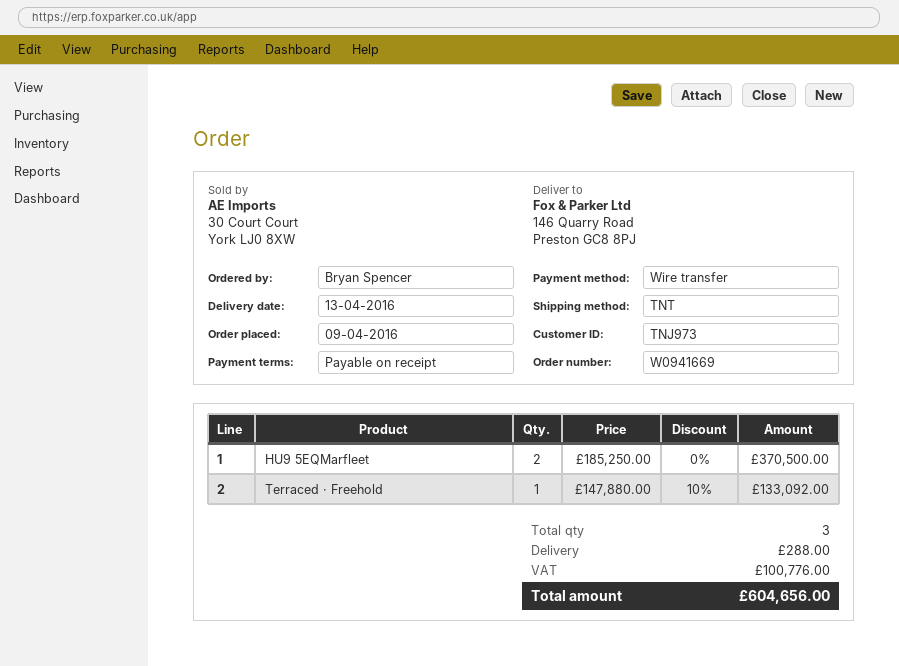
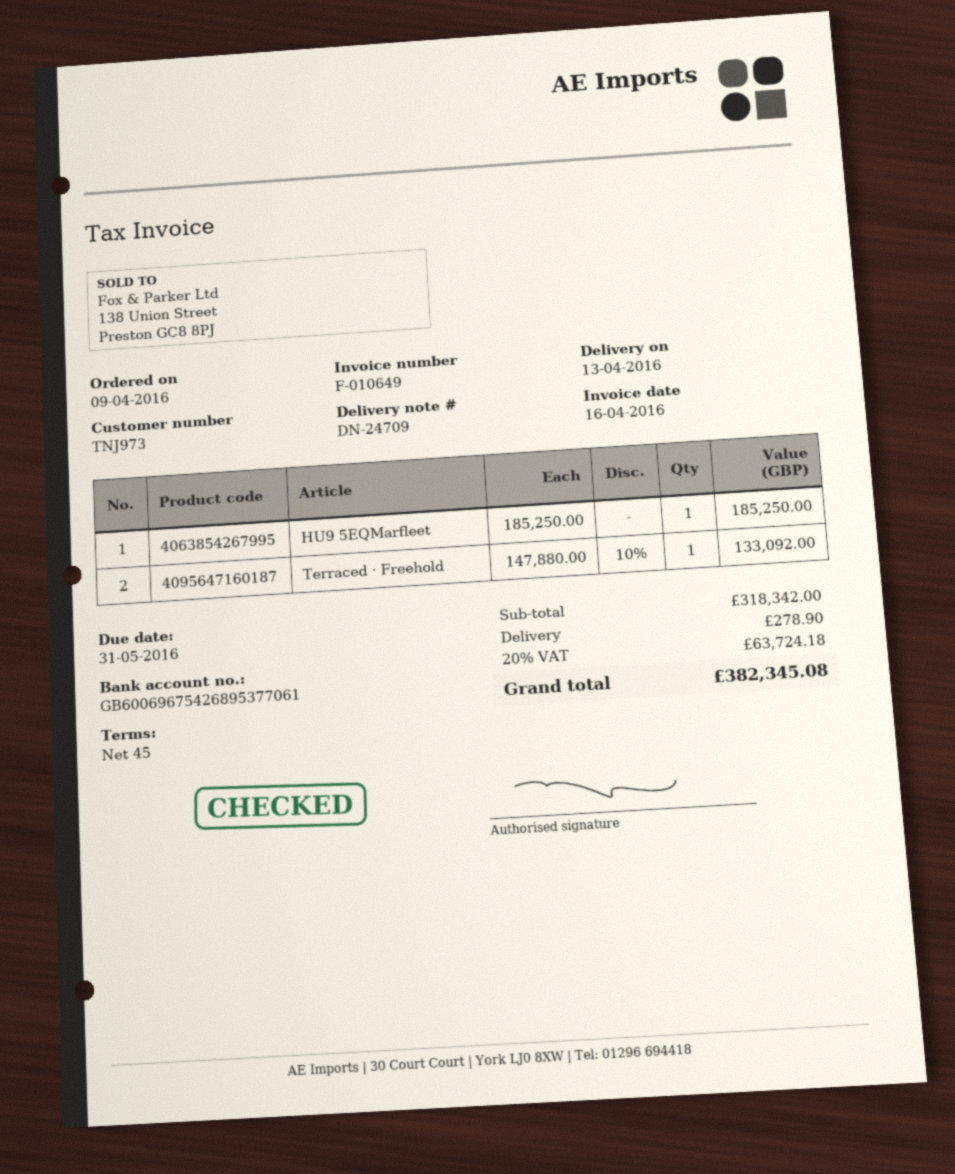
payment terms: on receipt -> 45 days
HU9 5EQMarfleet: 2 x 185250.00 = 370500.00 -> 1 x 185250.00 = 185250.00
shipping: 288.00 -> 278.90
tax: 100776.00 -> 63724.18
total: 604656.00 -> 382345.08

